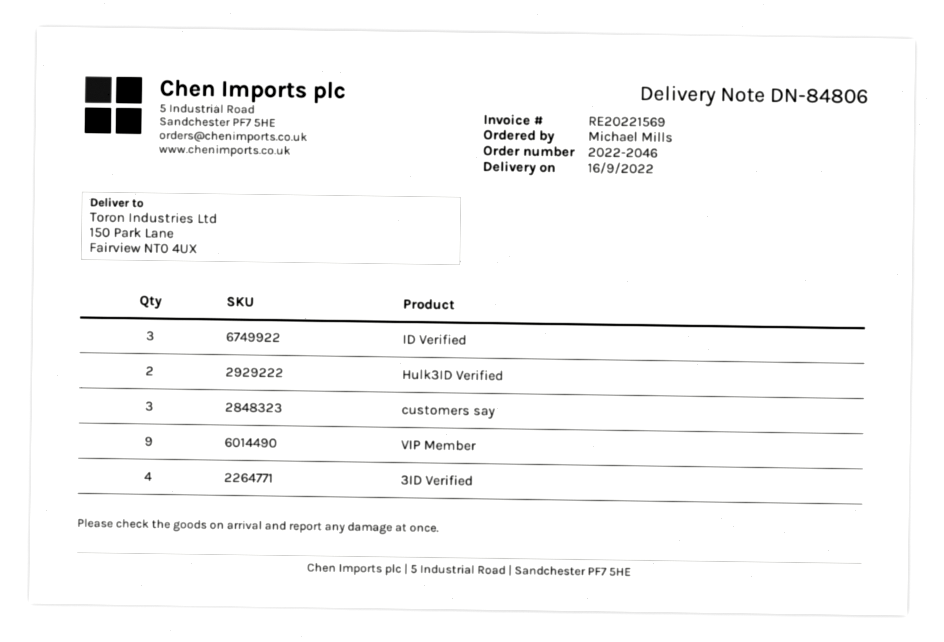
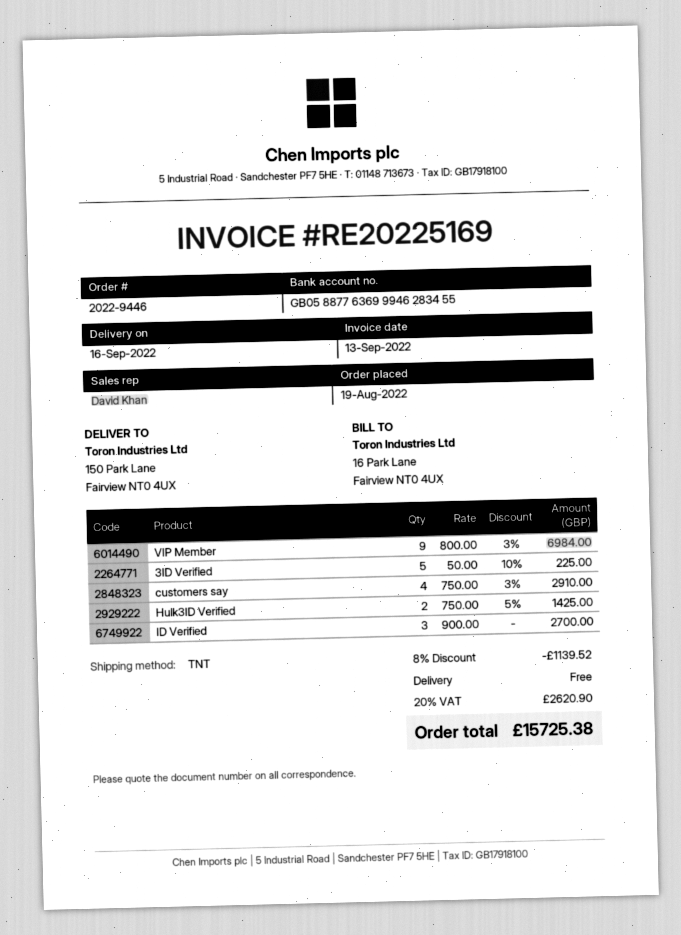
order number: 2022-2046 -> 2022-9446
invoice number: RE20221569 -> RE20225169
customers say: 3 -> 4
3ID Verified: 4 -> 5

